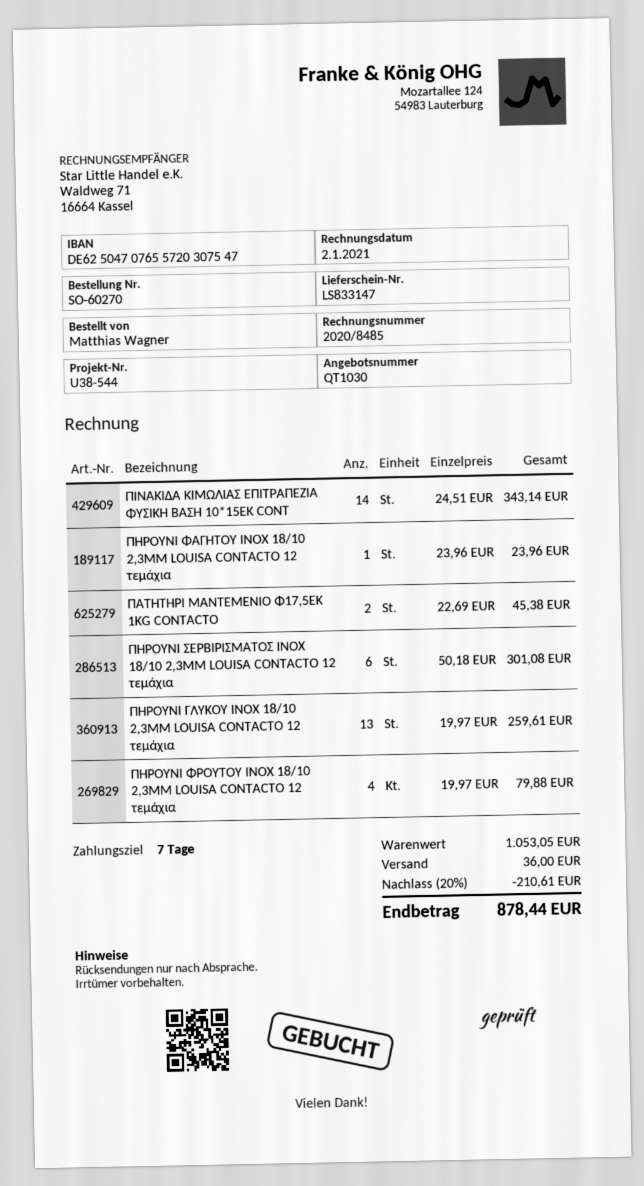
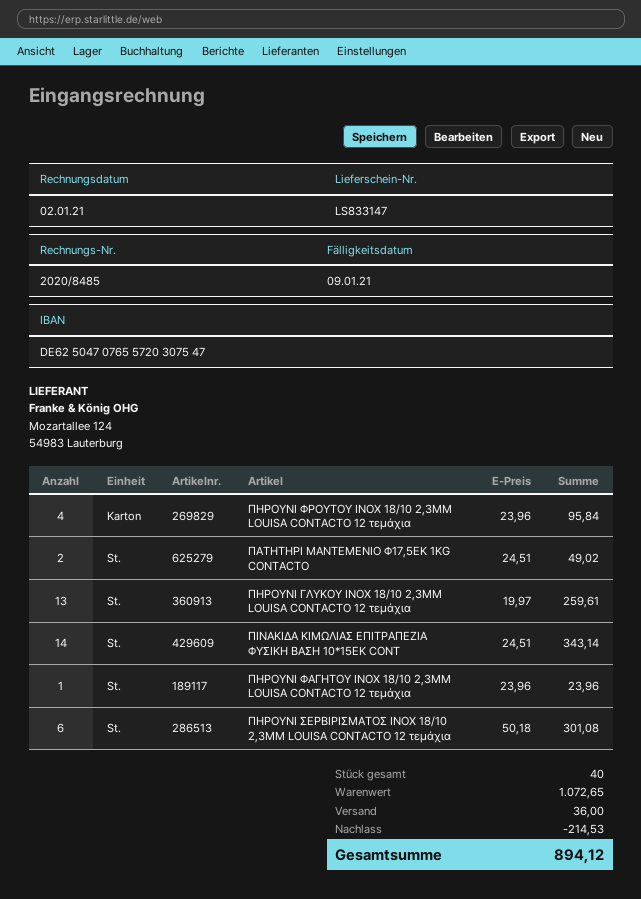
ΠΑΤΗΤΗΡΙ ΜΑΝΤΕΜΕΝΙΟ Φ17,5ΕΚ 1KG CONTACTO: 2 x 22.69 = 45.38 -> 2 x 24.51 = 49.02
ΠΗΡΟΥΝΙ ΦΡΟΥΤΟΥ ΙΝΟΧ 18/10 2,3MM LOUISA CONTACTO 12 τεμάχια: 4 x 19.97 = 79.88 -> 4 x 23.96 = 95.84
subtotal: 1053.05 -> 1072.65
discount: 210.61 -> 214.53
total: 878.44 -> 894.12

